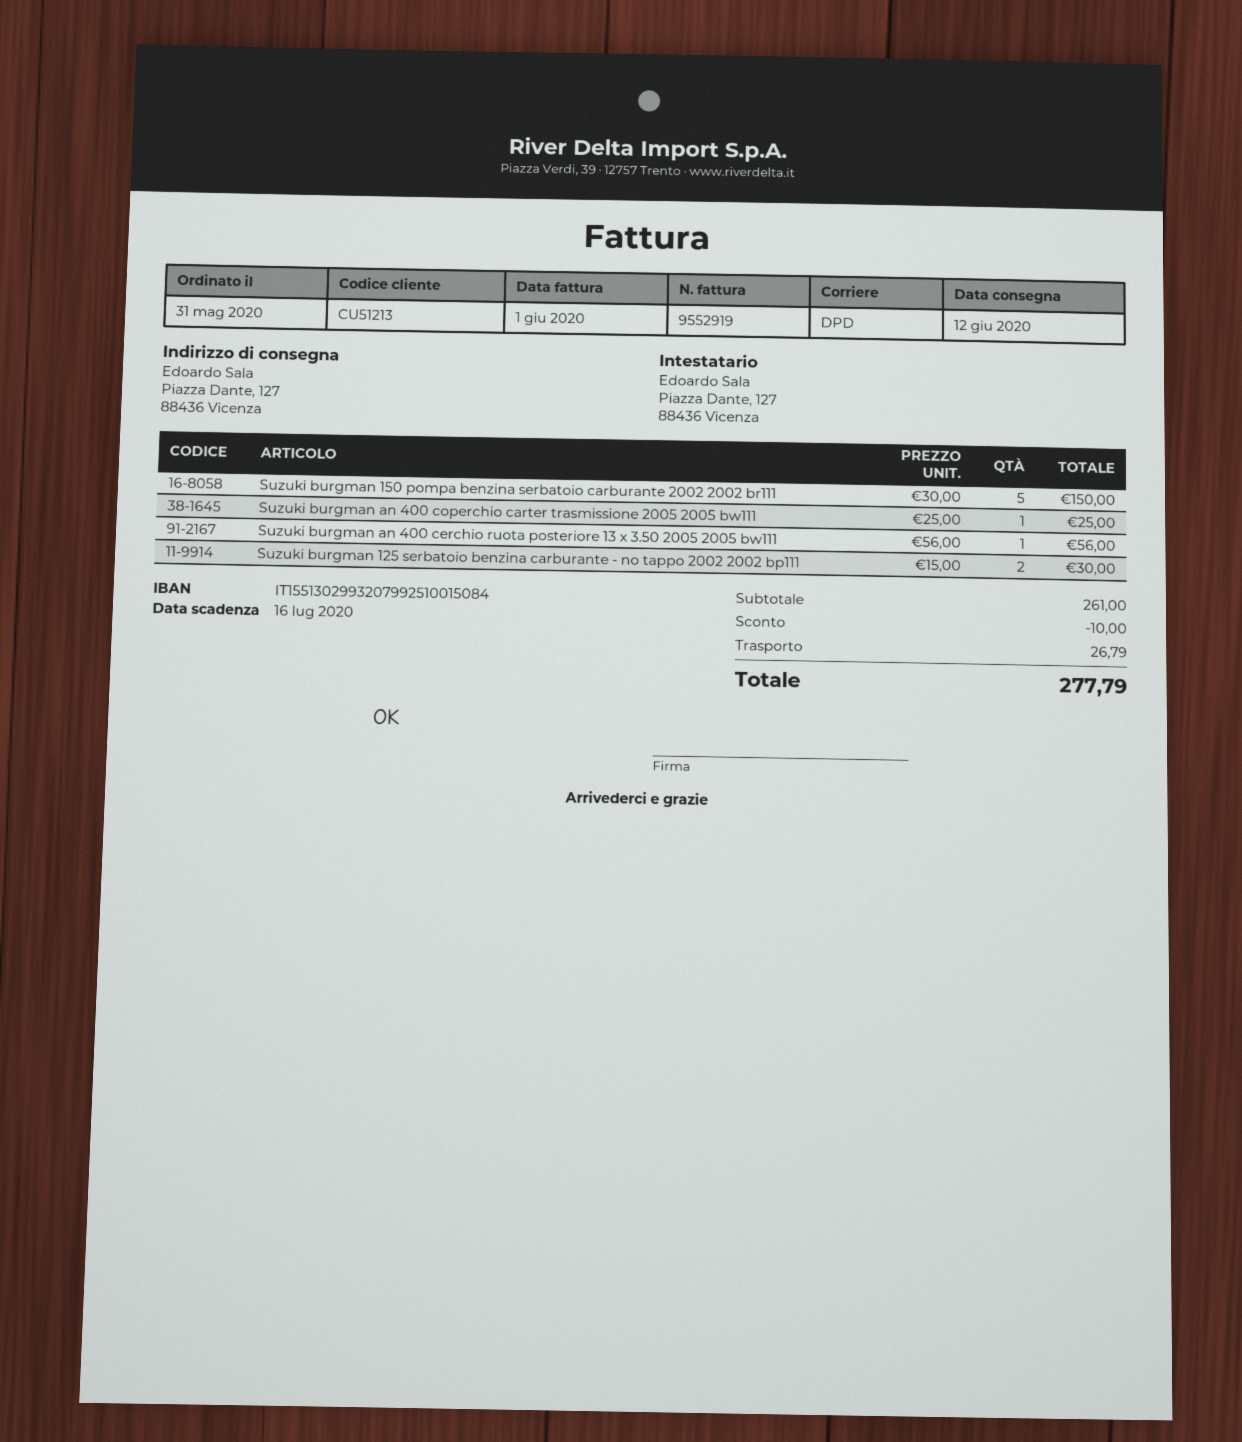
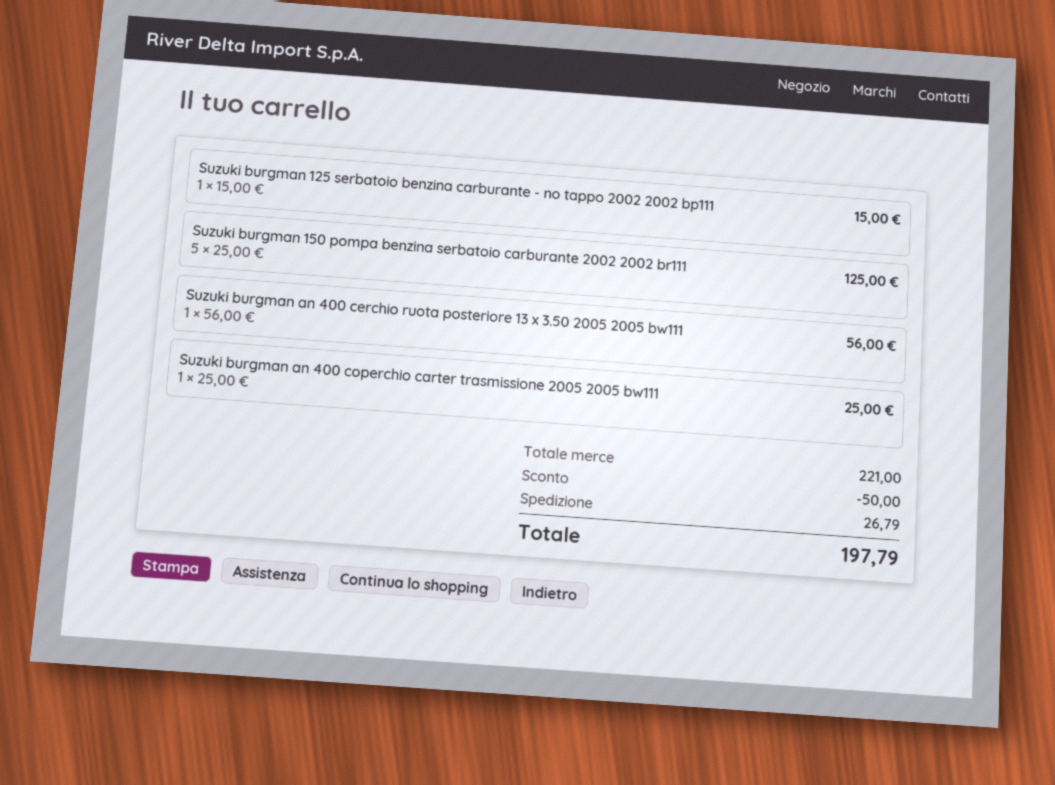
Suzuki burgman 150 pompa benzina serbatoio carburante 2002 2002 br111: 5 x 30.00 = 150.00 -> 5 x 25.00 = 125.00
Suzuki burgman 125 serbatoio benzina carburante - no tappo 2002 2002 bp111: 2 x 15.00 = 30.00 -> 1 x 15.00 = 15.00
subtotal: 261.00 -> 221.00
discount: 10.00 -> 50.00
total: 277.79 -> 197.79

